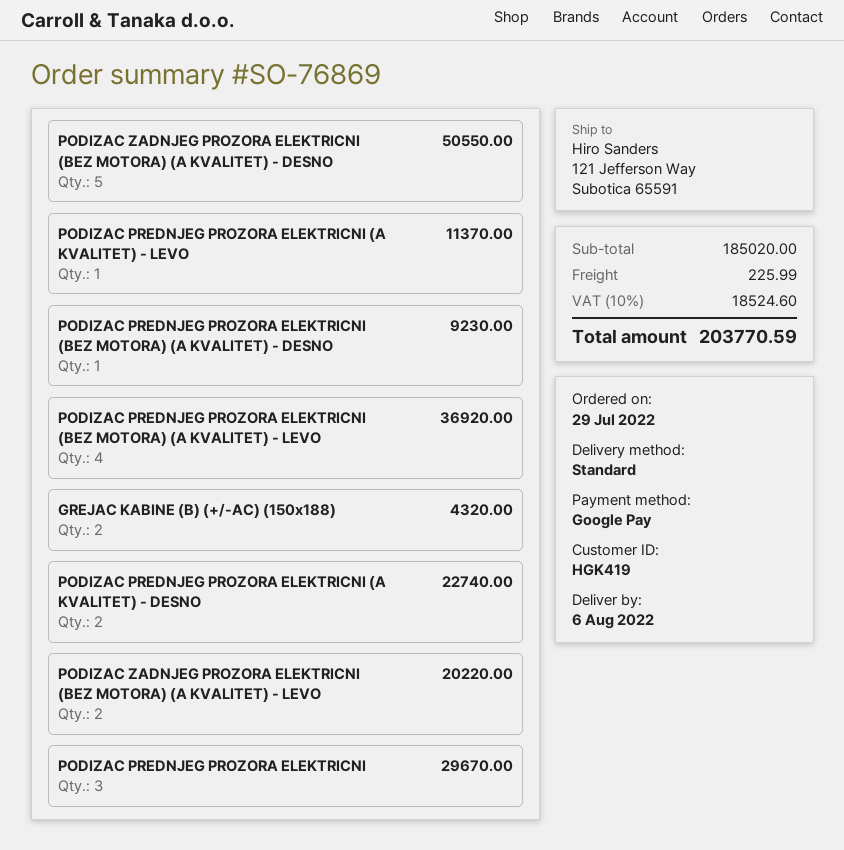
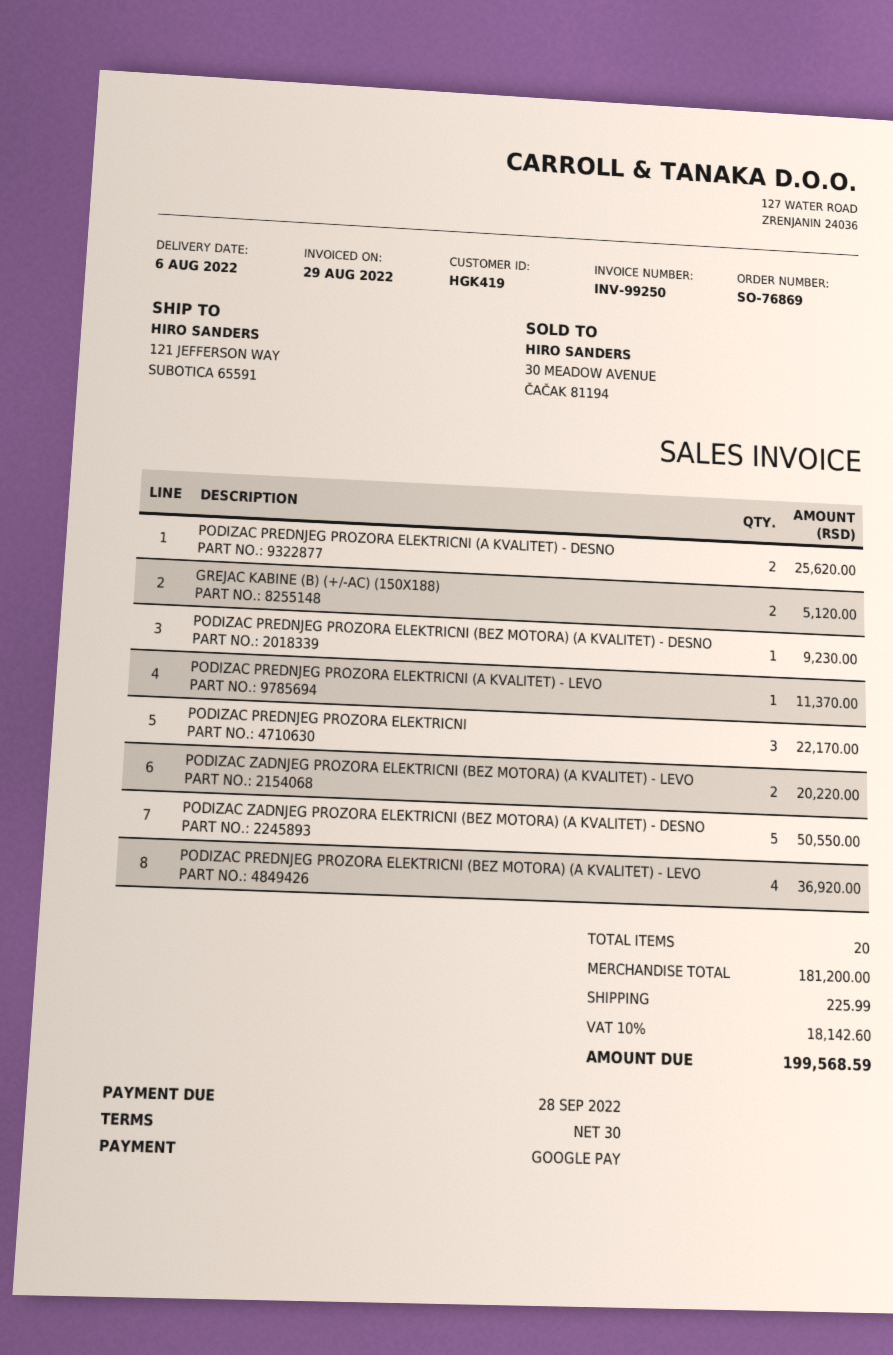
GREJAC KABINE (B) (+/-AC) (150x188): 2 for 4320.00 -> 2 for 5120.00
PODIZAC PREDNJEG PROZORA ELEKTRICNI (A KVALITET) - DESNO: 2 for 22740.00 -> 2 for 25620.00
PODIZAC PREDNJEG PROZORA ELEKTRICNI: 3 for 29670.00 -> 3 for 22170.00
subtotal: 185020.00 -> 181200.00
tax: 10% = 18524.60 -> 10% = 18142.60
total: 203770.59 -> 199568.59

